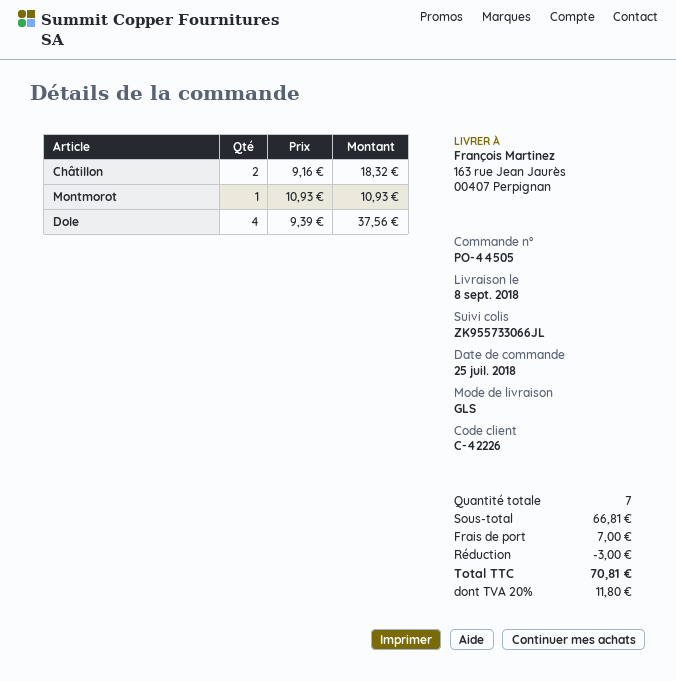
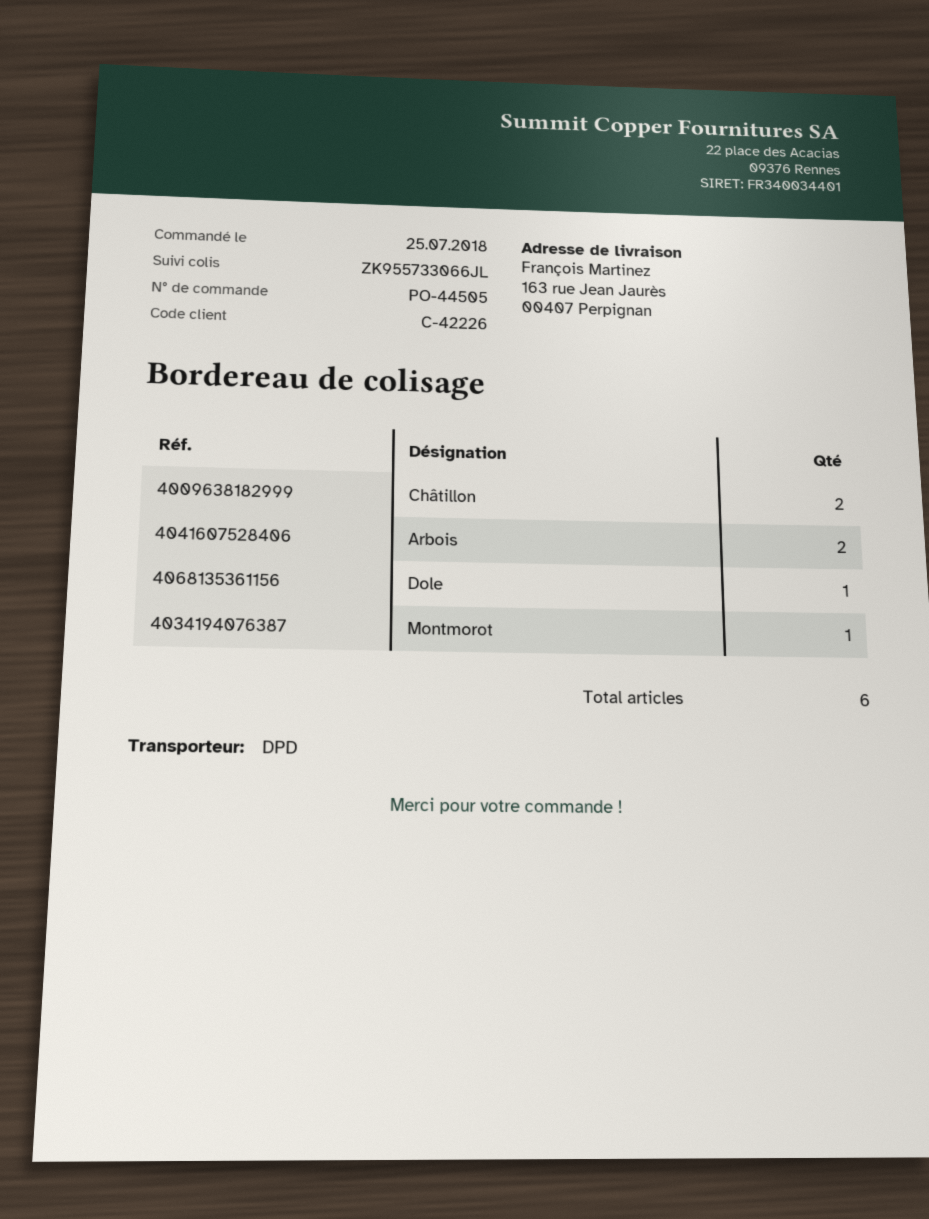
shipping method: GLS -> DPD
Dole: 4 -> 1
Arbois: none -> 2
total quantity: 7 -> 6

